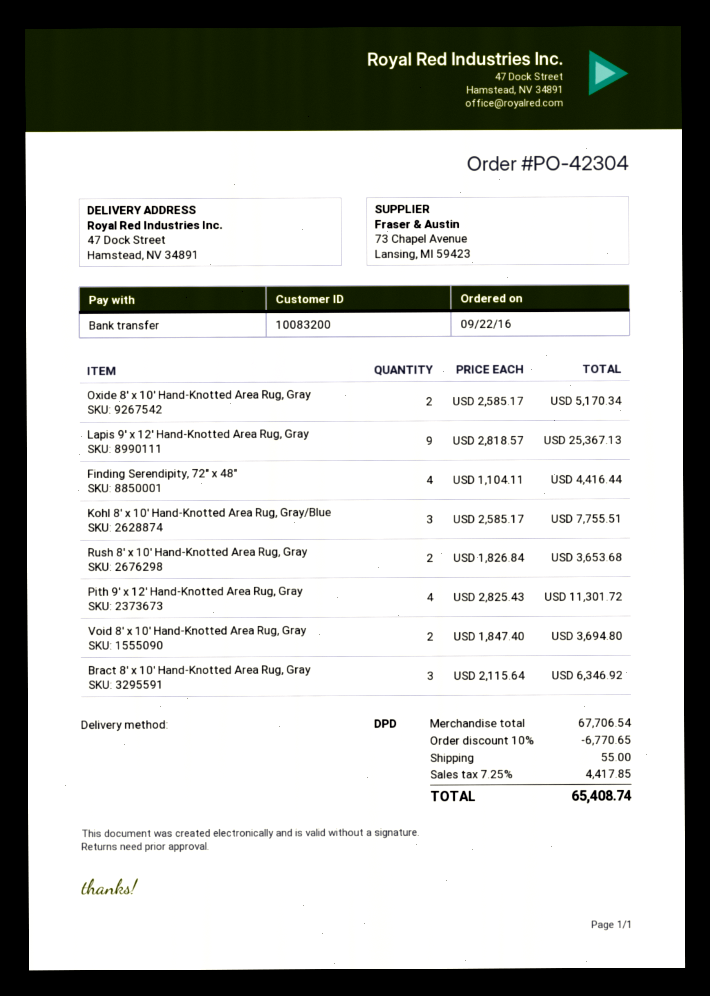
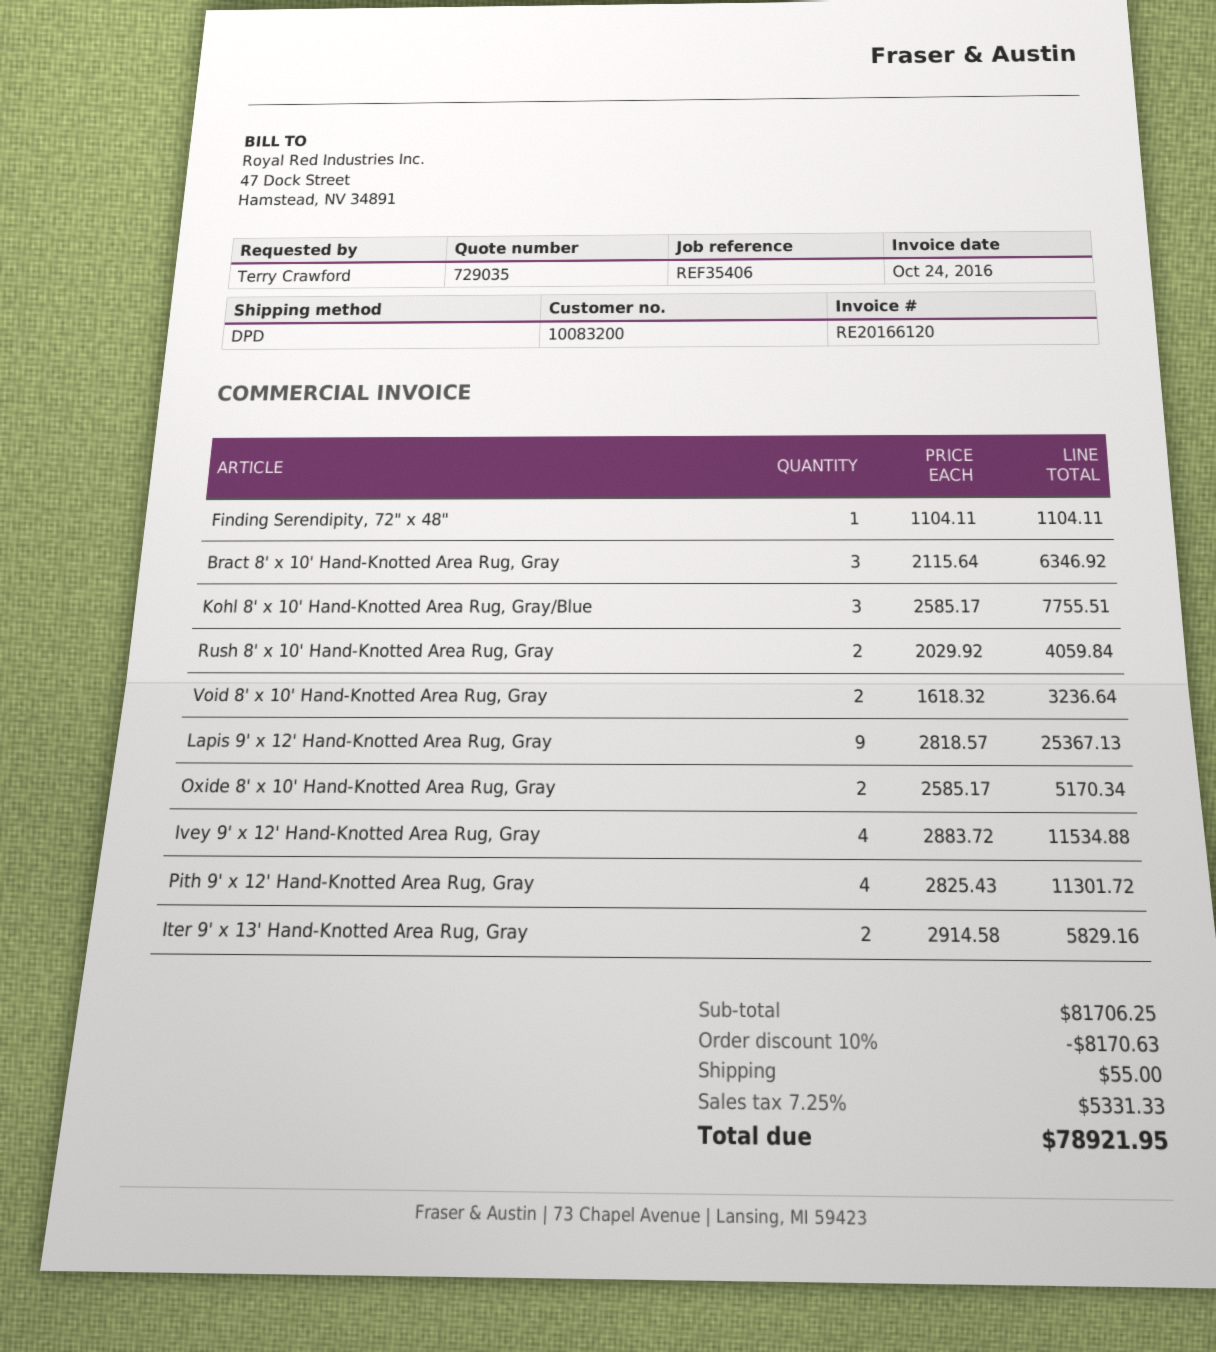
Finding Serendipity, 72" x 48": 4 x 1104.11 = 4416.44 -> 1 x 1104.11 = 1104.11
Rush 8' x 10' Hand-Knotted Area Rug, Gray: 2 x 1826.84 = 3653.68 -> 2 x 2029.92 = 4059.84
Void 8' x 10' Hand-Knotted Area Rug, Gray: 2 x 1847.40 = 3694.80 -> 2 x 1618.32 = 3236.64
Ivey 9' x 12' Hand-Knotted Area Rug, Gray: none -> 4 x 2883.72 = 11534.88
Iter 9' x 13' Hand-Knotted Area Rug, Gray: none -> 2 x 2914.58 = 5829.16
subtotal: 67706.54 -> 81706.25
discount: 10% = 6770.65 -> 10% = 8170.63
tax: 7.25% = 4417.85 -> 7.25% = 5331.33
total: 65408.74 -> 78921.95

